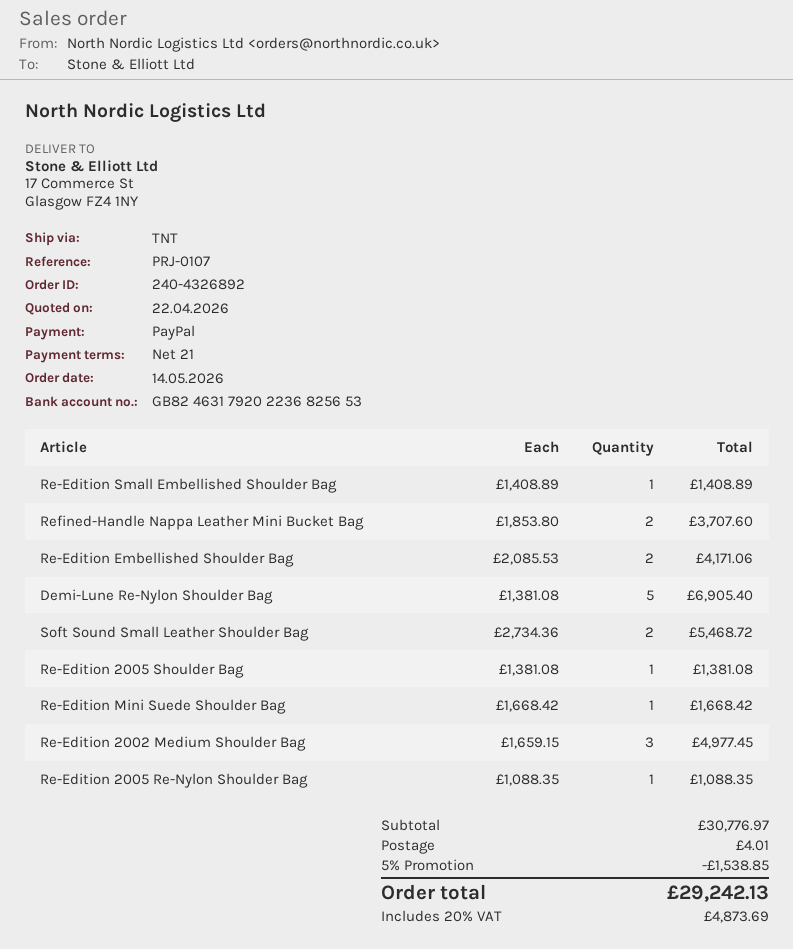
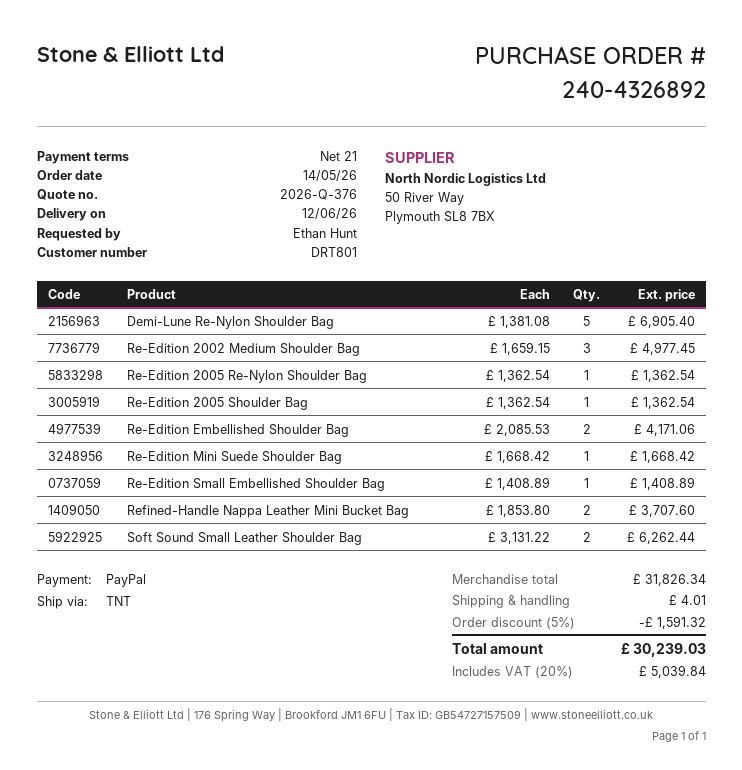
Soft Sound Small Leather Shoulder Bag: 2 x 2734.36 = 5468.72 -> 2 x 3131.22 = 6262.44
Re-Edition 2005 Shoulder Bag: 1 x 1381.08 = 1381.08 -> 1 x 1362.54 = 1362.54
Re-Edition 2005 Re-Nylon Shoulder Bag: 1 x 1088.35 = 1088.35 -> 1 x 1362.54 = 1362.54
subtotal: 30776.97 -> 31826.34
discount: 5% = 1538.85 -> 5% = 1591.32
tax: 20% = 4873.69 -> 20% = 5039.84
total: 29242.13 -> 30239.03

